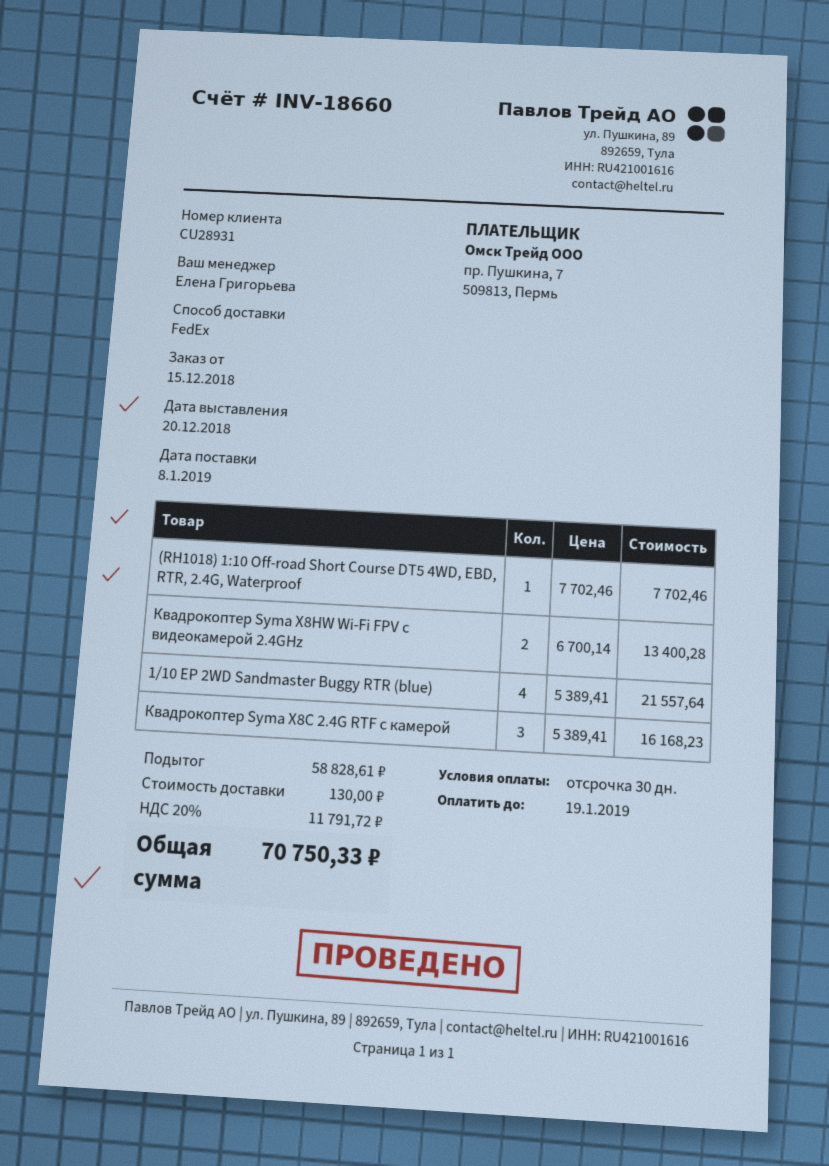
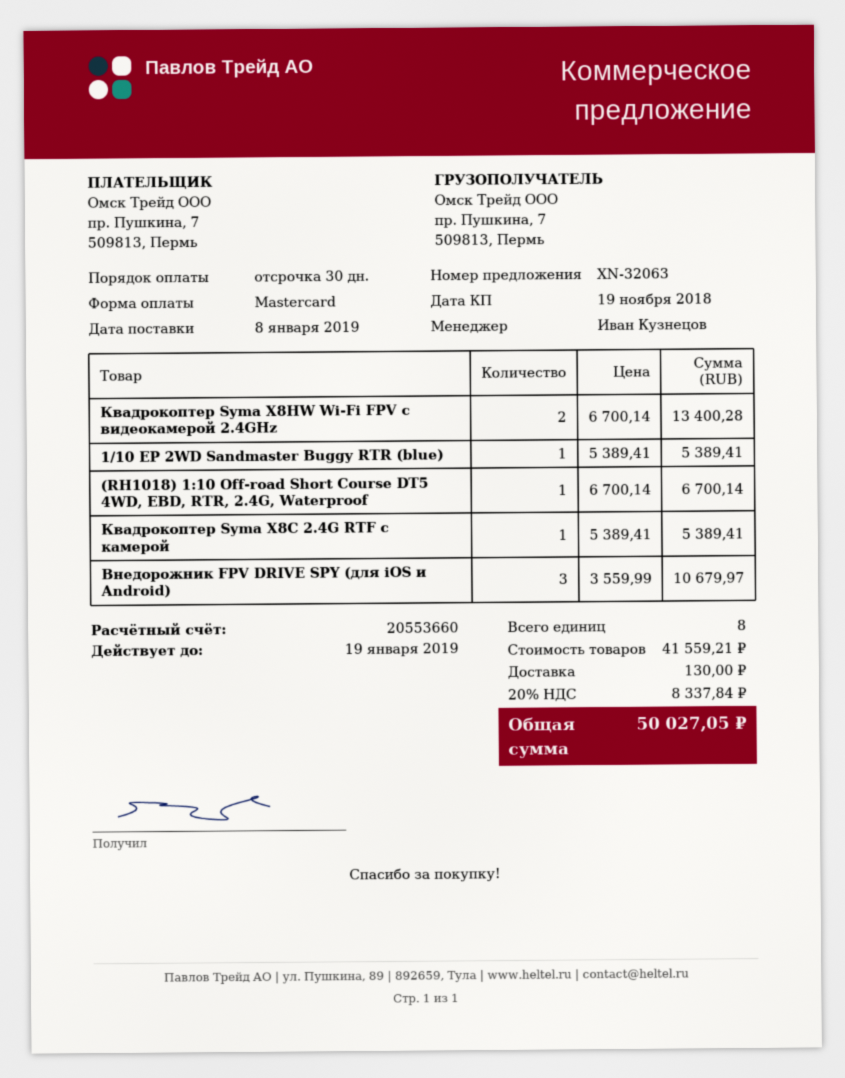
sales rep: Елена Григорьева -> Иван Кузнецов
(RH1018) 1:10 Off-road Short Course DT5 4WD, EBD, RTR, 2.4G, Waterproof: 1 x 7702.46 = 7702.46 -> 1 x 6700.14 = 6700.14
1/10 EP 2WD Sandmaster Buggy RTR (blue): 4 x 5389.41 = 21557.64 -> 1 x 5389.41 = 5389.41
Квадрокоптер Syma X8C 2.4G RTF с камерой: 3 x 5389.41 = 16168.23 -> 1 x 5389.41 = 5389.41
Внедорожник FPV DRIVE SPY (для iOS и Android): none -> 3 x 3559.99 = 10679.97
subtotal: 58828.61 -> 41559.21
tax: 20% = 11791.72 -> 20% = 8337.84
total: 70750.33 -> 50027.05

